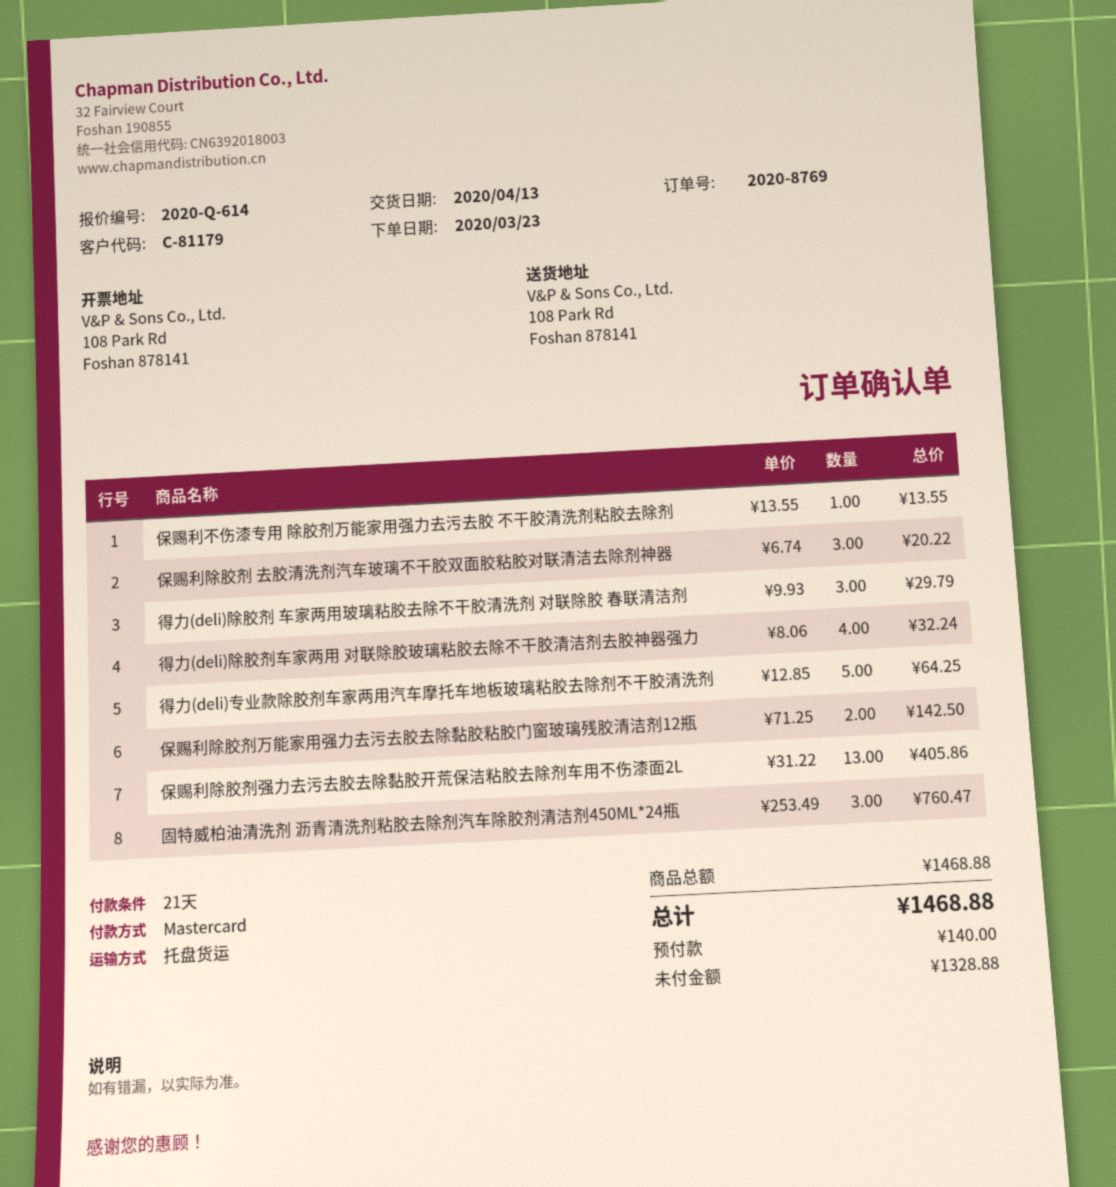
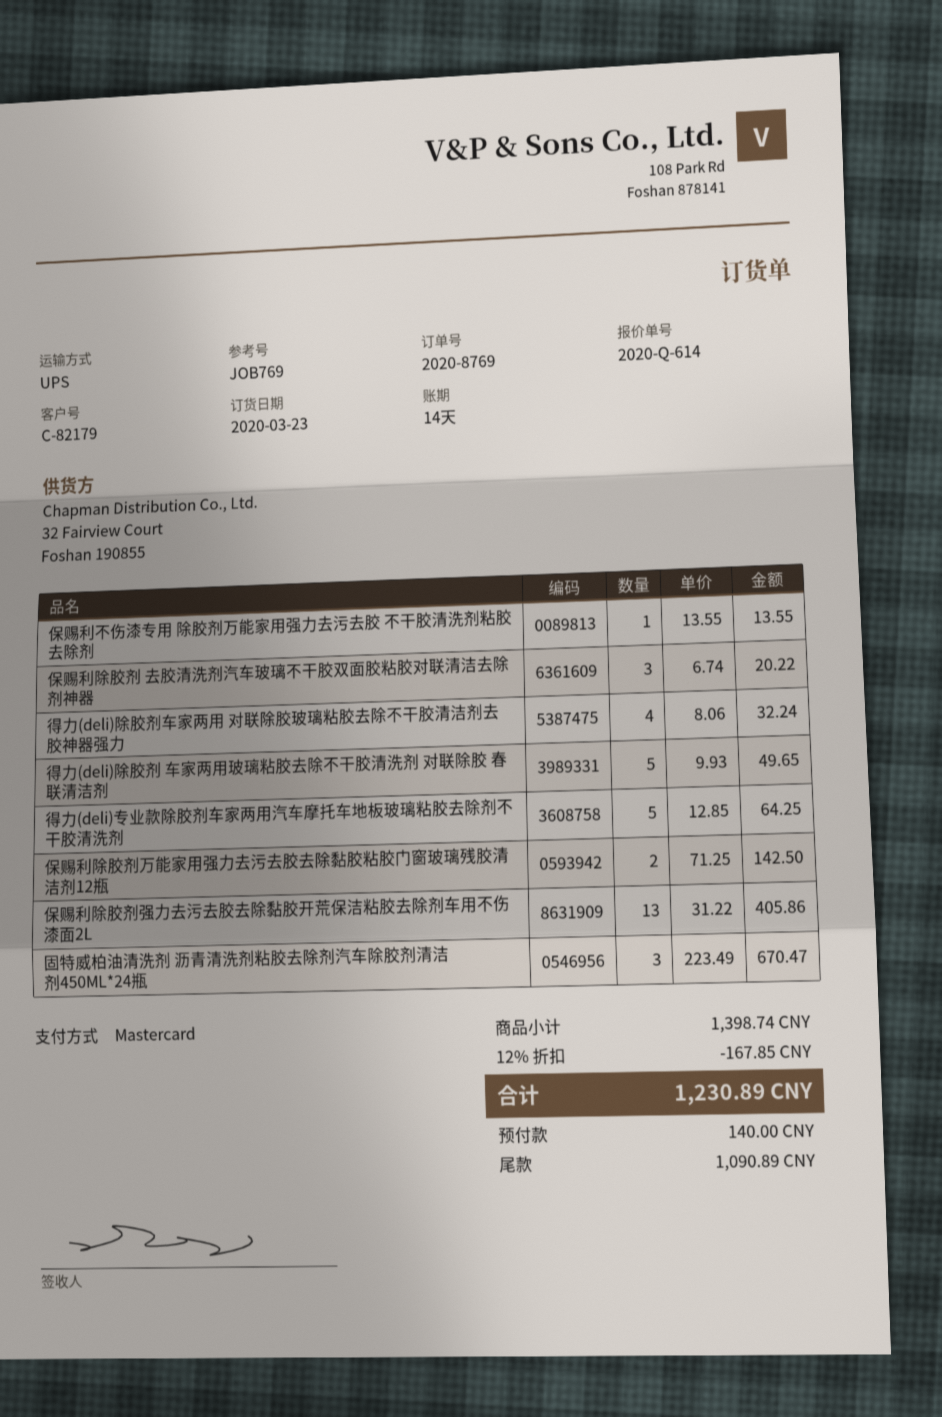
payment terms: 21 days -> 14 days
customer number: C-81179 -> C-82179
shipping method: pallet freight -> UPS
得力(deli)除胶剂 车家两用玻璃粘胶去除不干胶清洗剂 对联除胶 春联清洁剂: 3 x 9.93 = 29.79 -> 5 x 9.93 = 49.65
固特威柏油清洗剂 沥青清洗剂粘胶去除剂汽车除胶剂清洁剂450ML*24瓶: 3 x 253.49 = 760.47 -> 3 x 223.49 = 670.47
subtotal: 1468.88 -> 1398.74
discount: none -> 12% = 167.85
total: 1468.88 -> 1230.89
balance: 1328.88 -> 1090.89

